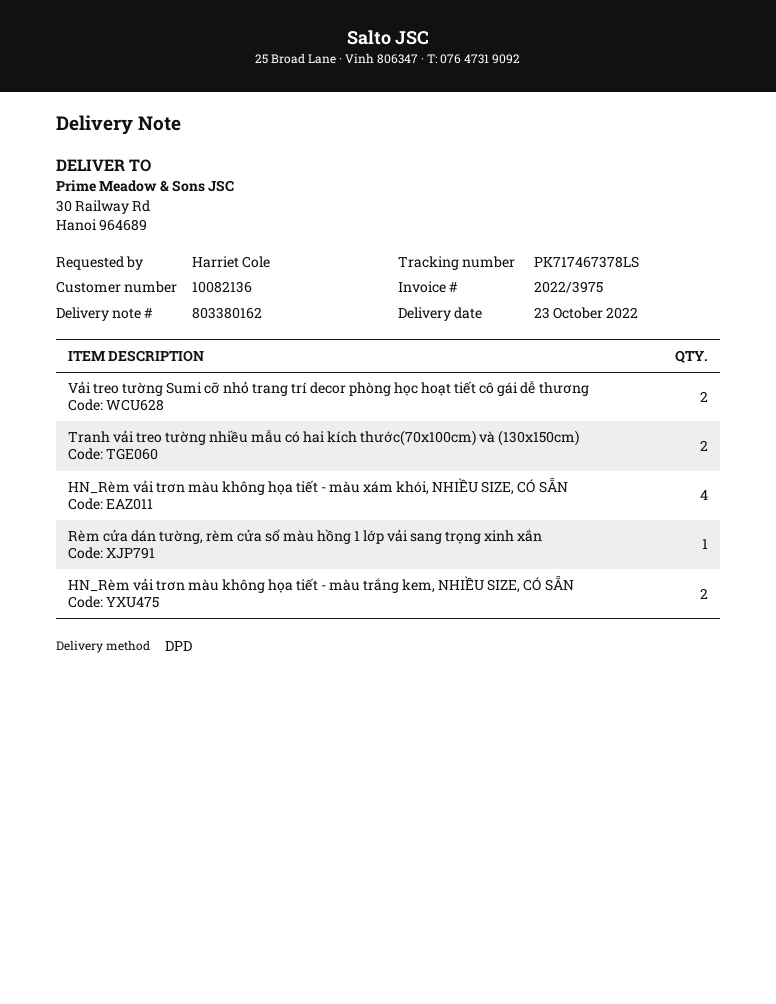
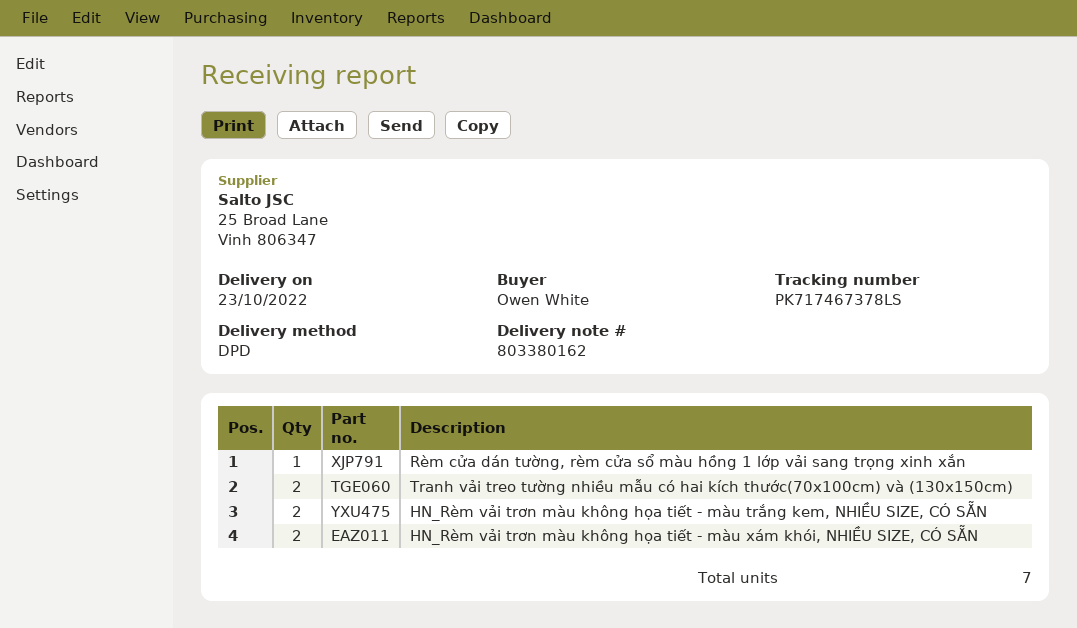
ordered by: Harriet Cole -> Owen White
Vải treo tường Sumi cỡ nhỏ trang trí decor phòng học hoạt tiết cô gái dễ thương: 2 -> none
HN_Rèm vải trơn màu không họa tiết - màu xám khói, NHIỀU SIZE, CÓ SẴN: 4 -> 2

